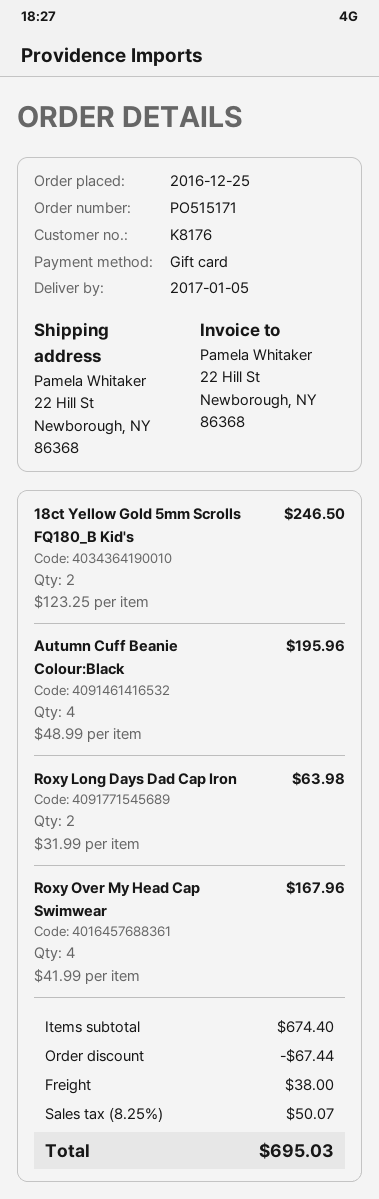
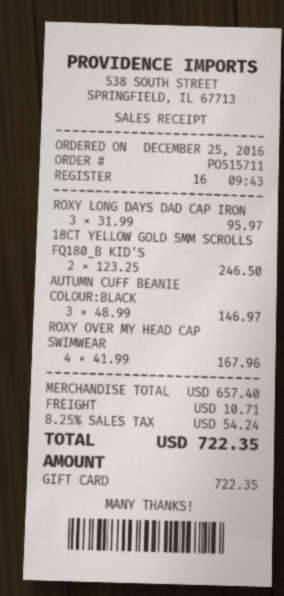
order number: PO515171 -> PO515711
Autumn Cuff Beanie Colour:Black: 4 x 48.99 = 195.96 -> 3 x 48.99 = 146.97
Roxy Long Days Dad Cap Iron: 2 x 31.99 = 63.98 -> 3 x 31.99 = 95.97
subtotal: 674.40 -> 657.40
discount: 67.44 -> none
shipping: 38.00 -> 10.71
tax: 8.25% = 50.07 -> 8.25% = 54.24
total: 695.03 -> 722.35

